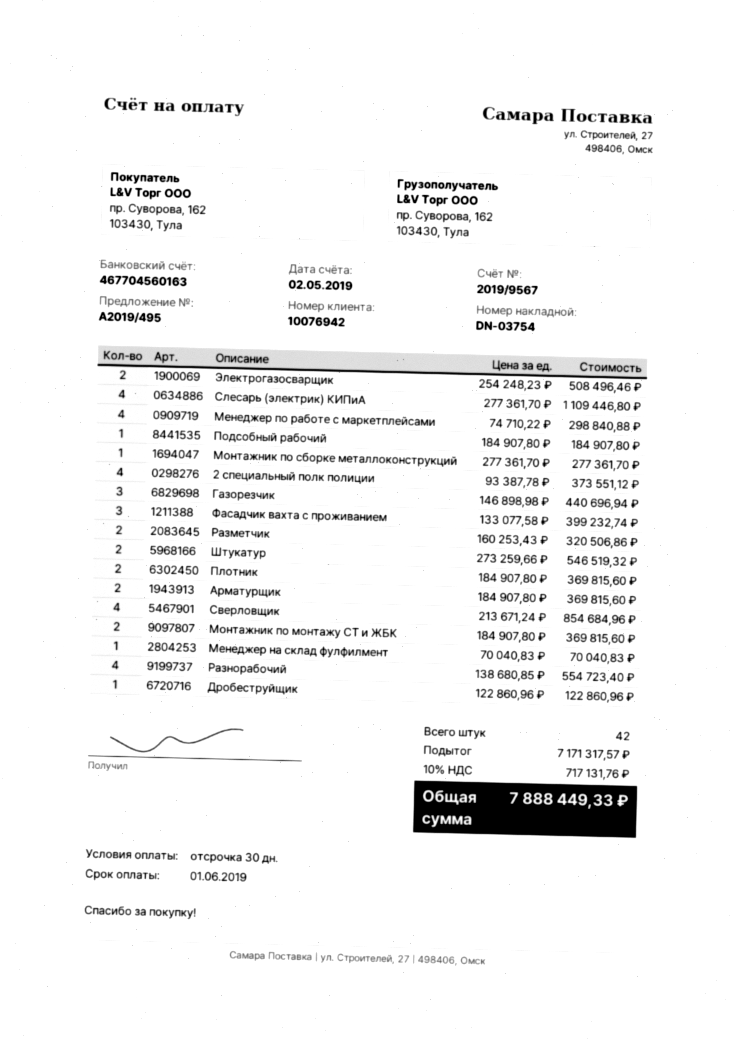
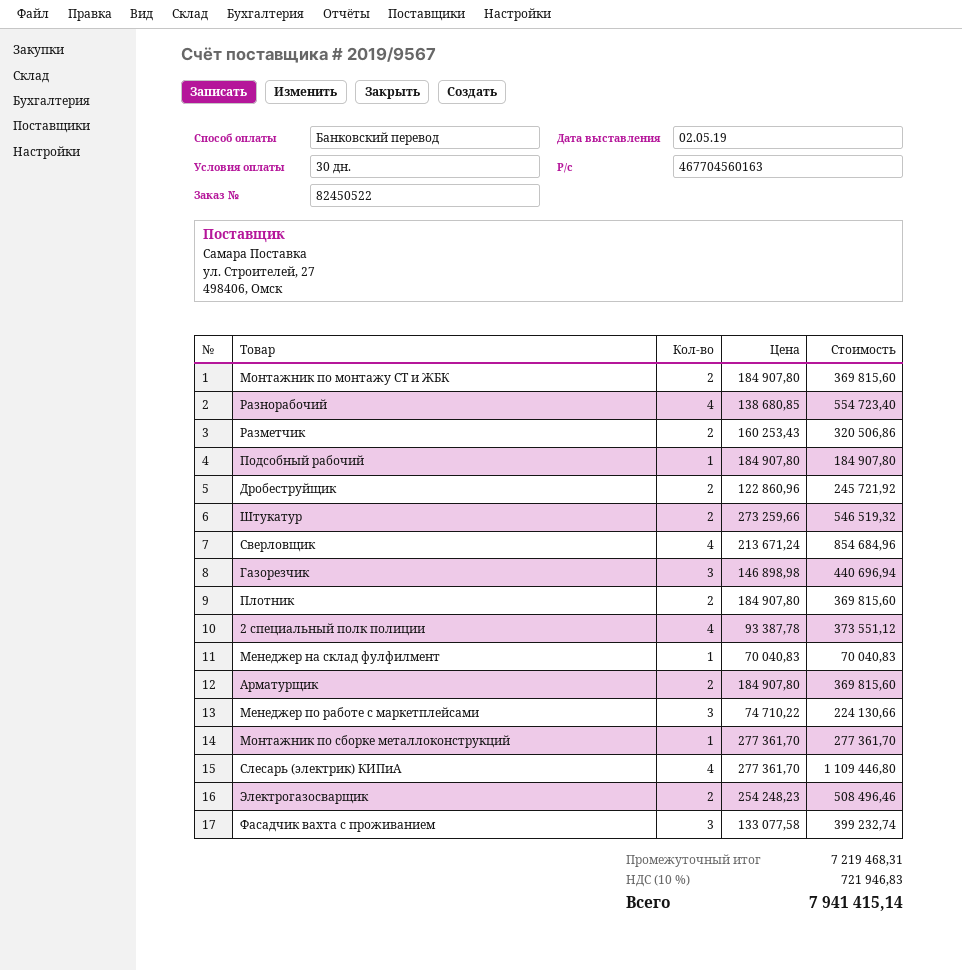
Менеджер по работе с маркетплейсами: 4 x 74710.22 = 298840.88 -> 3 x 74710.22 = 224130.66
Дробеструйщик: 1 x 122860.96 = 122860.96 -> 2 x 122860.96 = 245721.92
subtotal: 7171317.57 -> 7219468.31
tax: 10% = 717131.76 -> 10% = 721946.83
total: 7888449.33 -> 7941415.14

